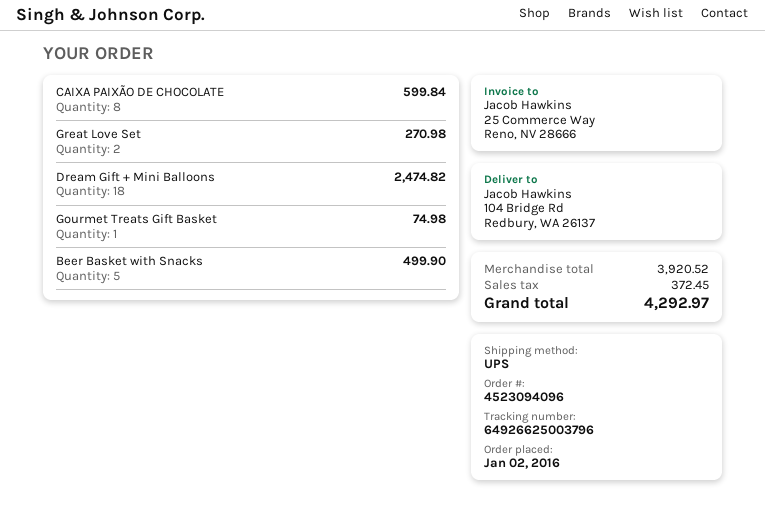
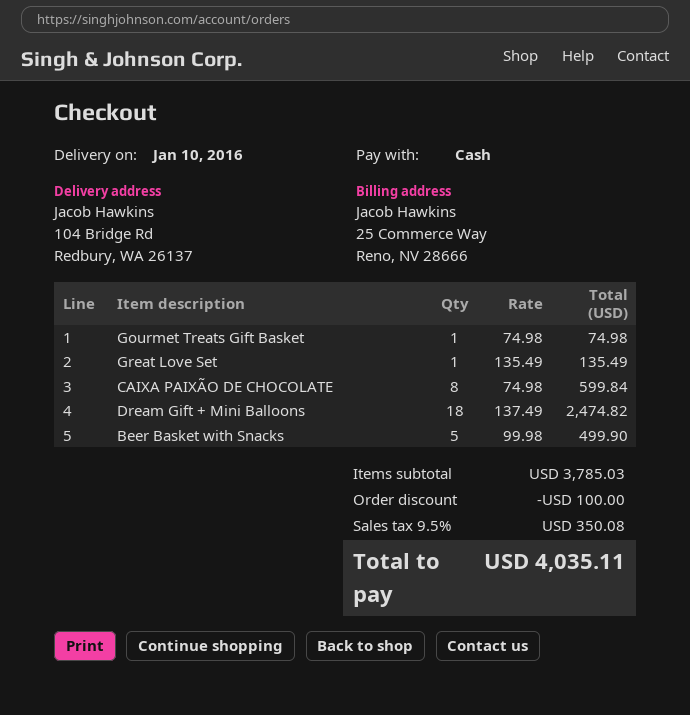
Great Love Set: 2 for 270.98 -> 1 for 135.49
subtotal: 3920.52 -> 3785.03
discount: none -> 100.00
tax: 372.45 -> 350.08
total: 4292.97 -> 4035.11

